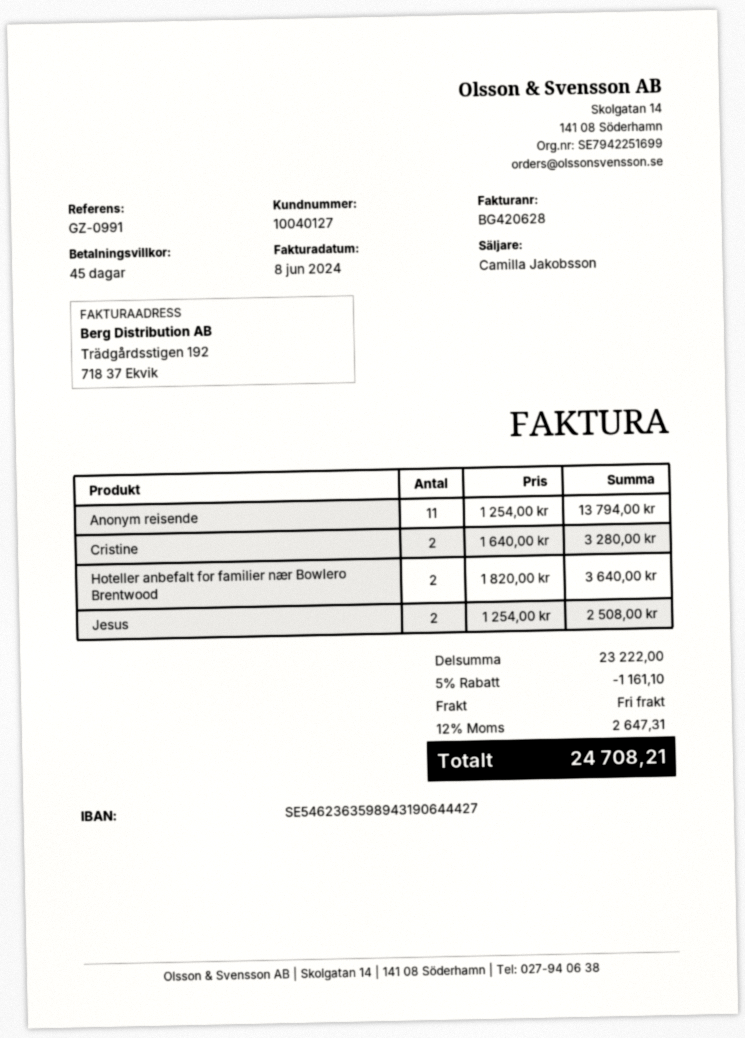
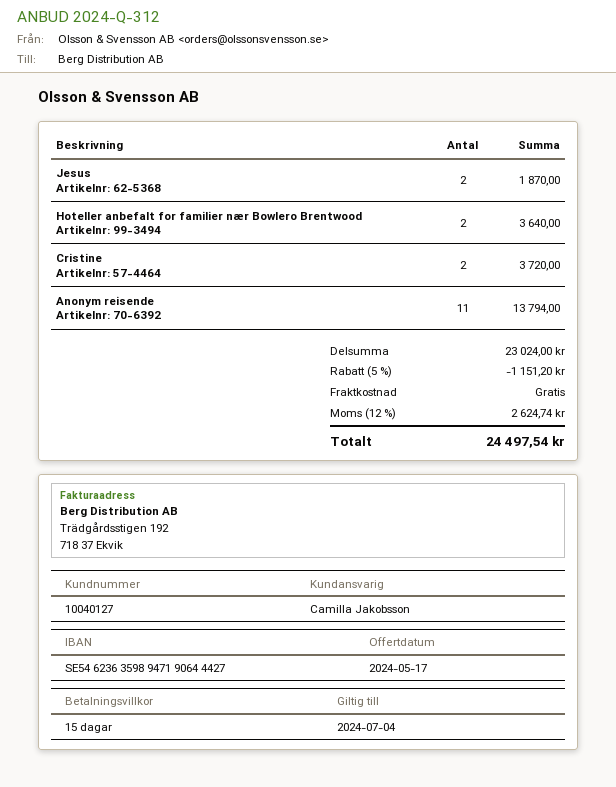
payment terms: 45 days -> 15 days
bank account: SE5462363598943190644427 -> SE5462363598947190644427
Cristine: 2 for 3280.00 -> 2 for 3720.00
Jesus: 2 for 2508.00 -> 2 for 1870.00
subtotal: 23222.00 -> 23024.00
discount: 5% = 1161.10 -> 5% = 1151.20
tax: 12% = 2647.31 -> 12% = 2624.74
total: 24708.21 -> 24497.54

